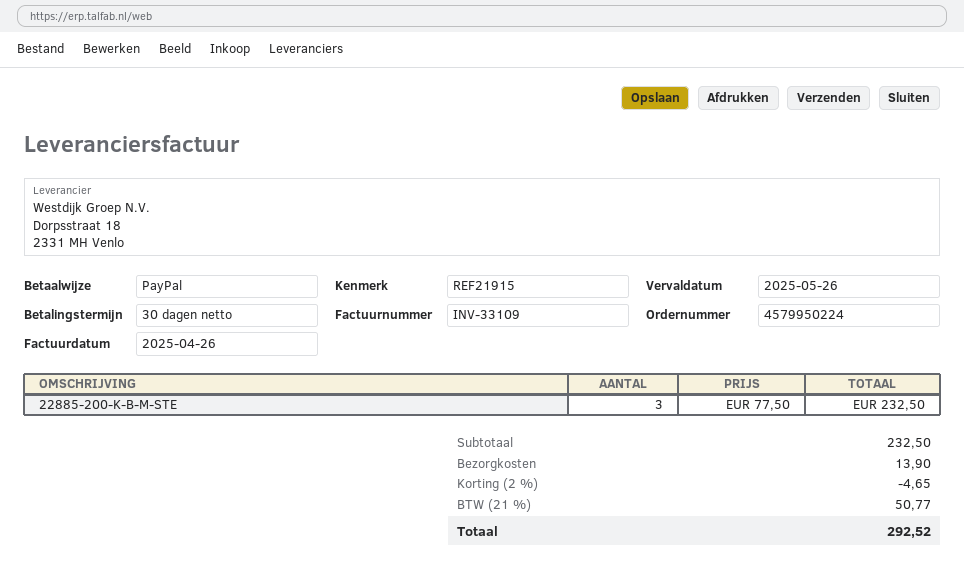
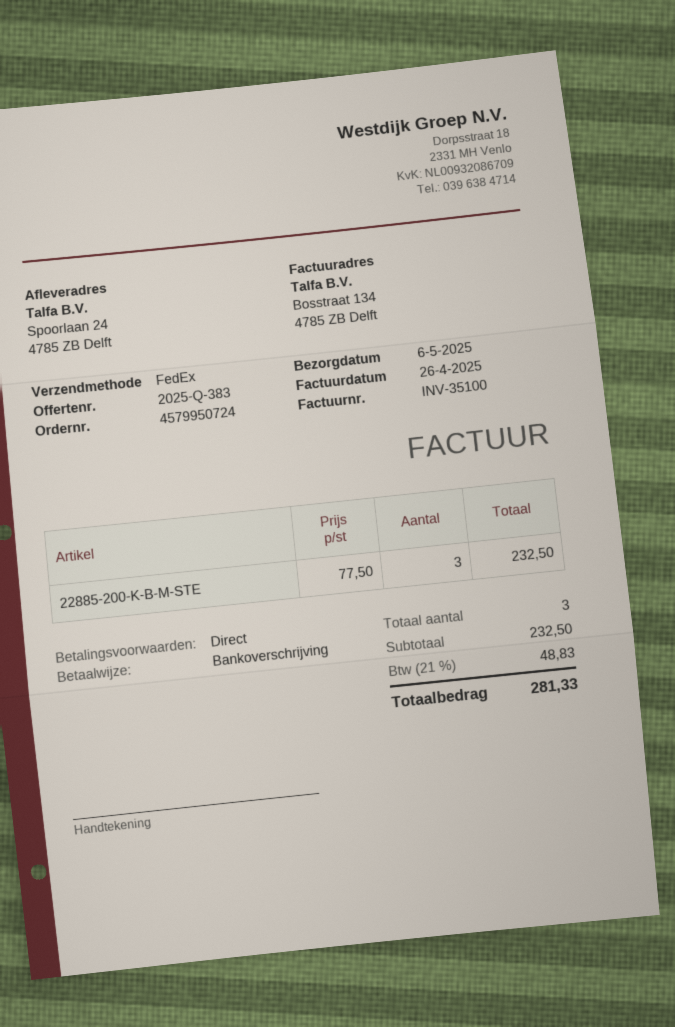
order number: 4579950224 -> 4579950724
invoice number: INV-33109 -> INV-35100
payment terms: 30 days -> on receipt
payment method: PayPal -> bank transfer
discount: 2% = 4.65 -> none
shipping: 13.90 -> none
tax: 21% = 50.77 -> 21% = 48.83
total: 292.52 -> 281.33

